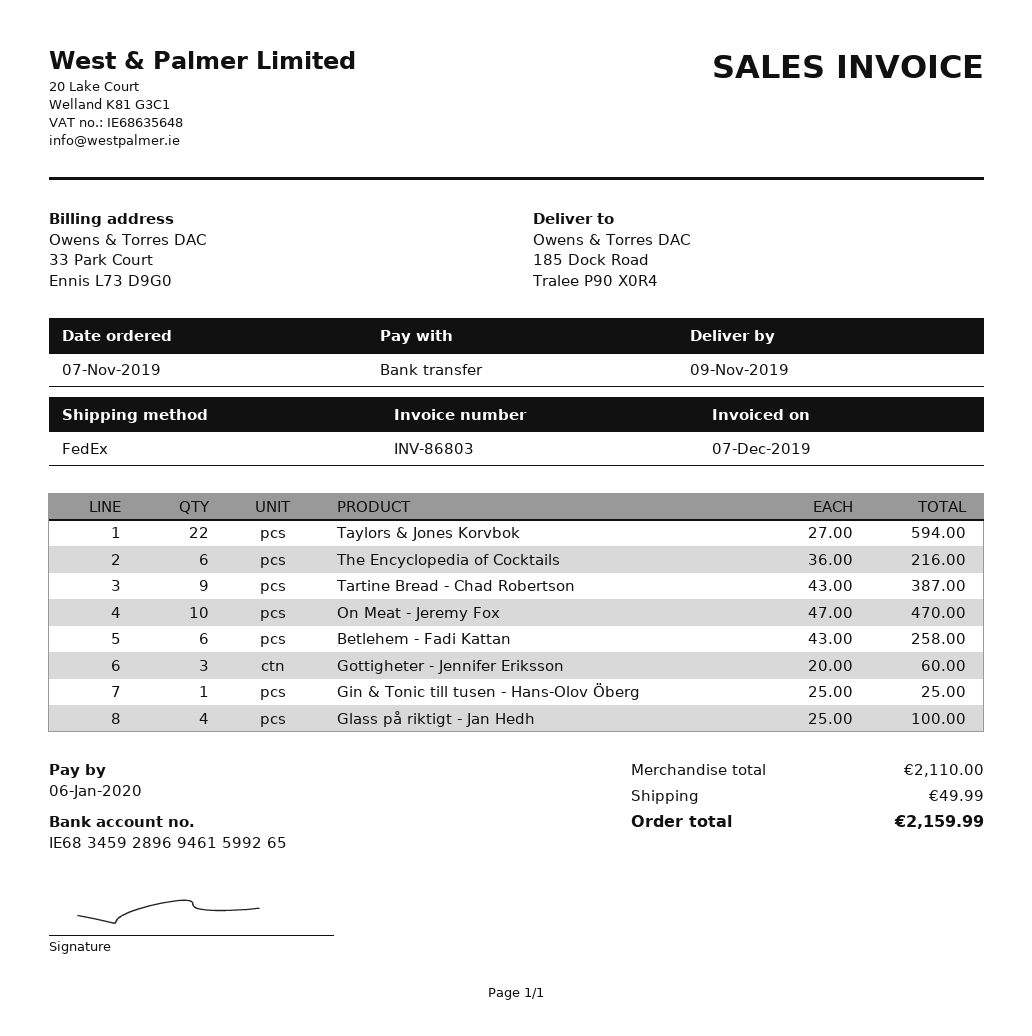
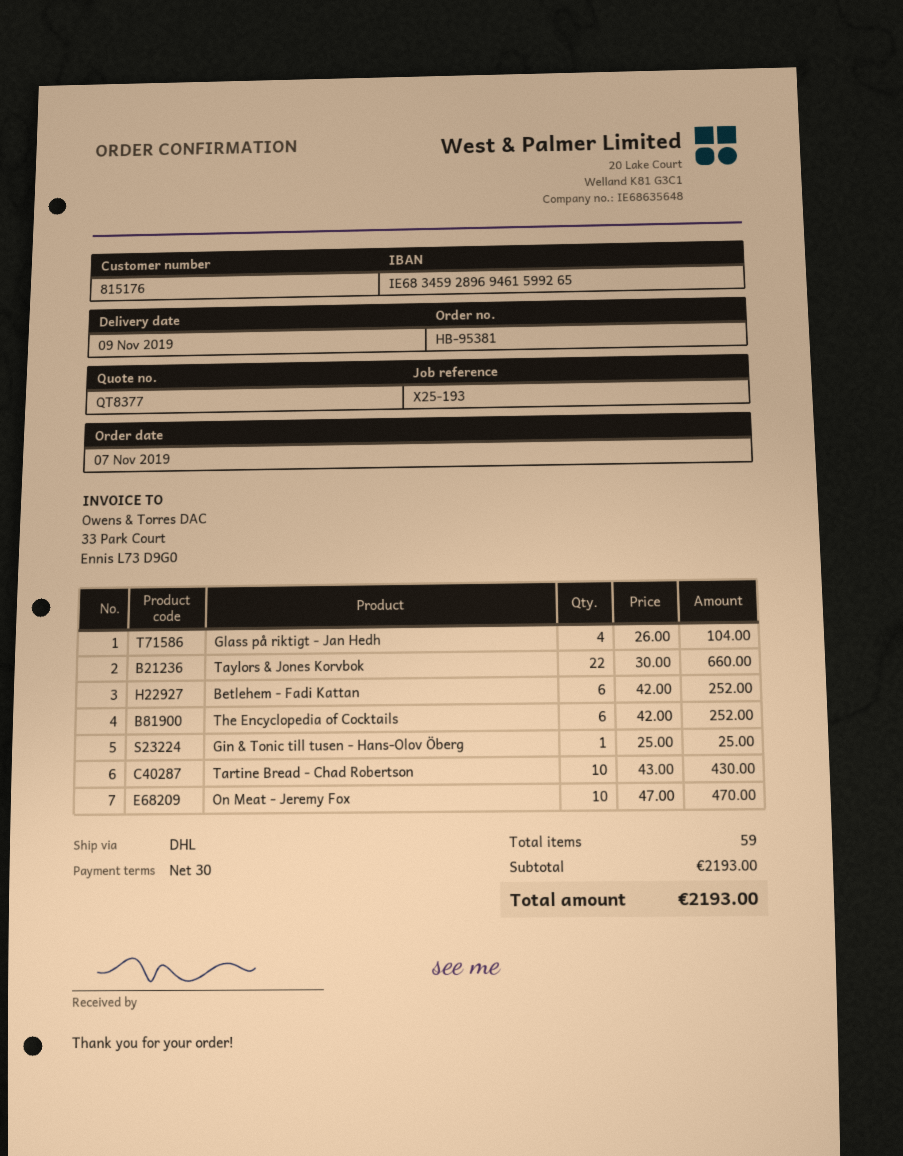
shipping method: FedEx -> DHL
Taylors & Jones Korvbok: 22 x 27.00 = 594.00 -> 22 x 30.00 = 660.00
The Encyclopedia of Cocktails: 6 x 36.00 = 216.00 -> 6 x 42.00 = 252.00
Tartine Bread - Chad Robertson: 9 x 43.00 = 387.00 -> 10 x 43.00 = 430.00
Betlehem - Fadi Kattan: 6 x 43.00 = 258.00 -> 6 x 42.00 = 252.00
Gottigheter - Jennifer Eriksson: 3 x 20.00 = 60.00 -> none
Glass på riktigt - Jan Hedh: 4 x 25.00 = 100.00 -> 4 x 26.00 = 104.00
subtotal: 2110.00 -> 2193.00
shipping: 49.99 -> none
total: 2159.99 -> 2193.00

